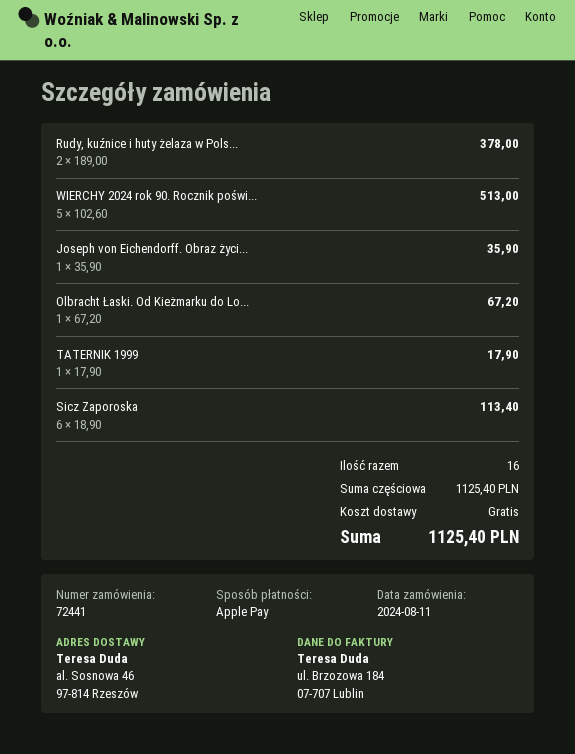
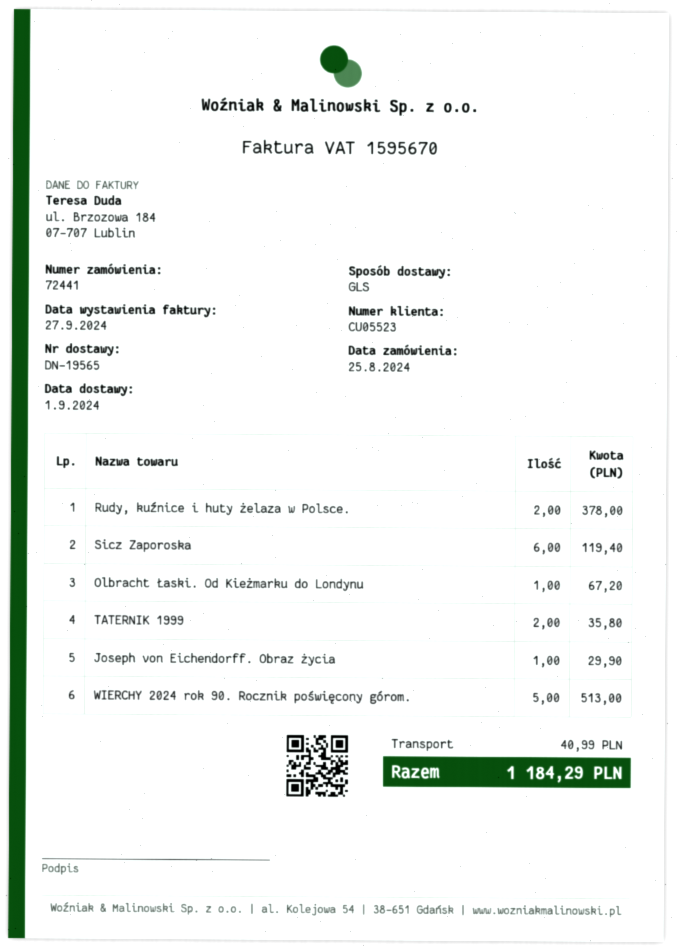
order date: 2024-08-11 -> 2024-08-25
Joseph von Eichendorff. Obraz życi...: 1 for 35.90 -> 1 for 29.90
TATERNIK 1999: 1 for 17.90 -> 2 for 35.80
Sicz Zaporoska: 6 for 113.40 -> 6 for 119.40
shipping: 0.00 -> 40.99
total: 1125.40 -> 1184.29

